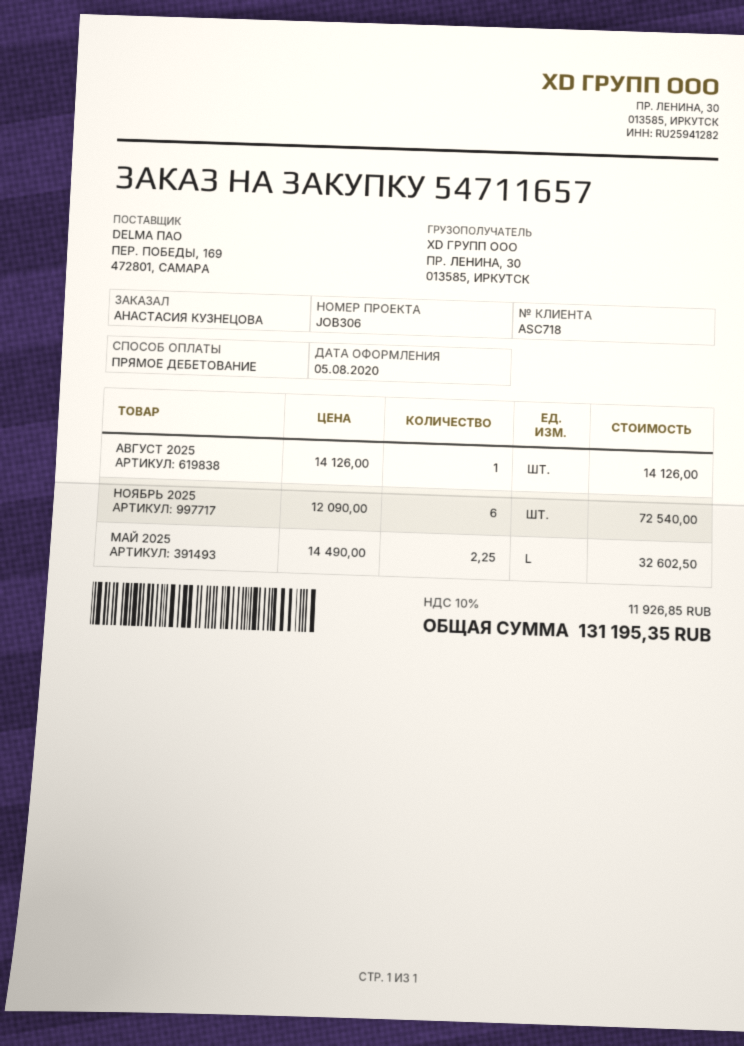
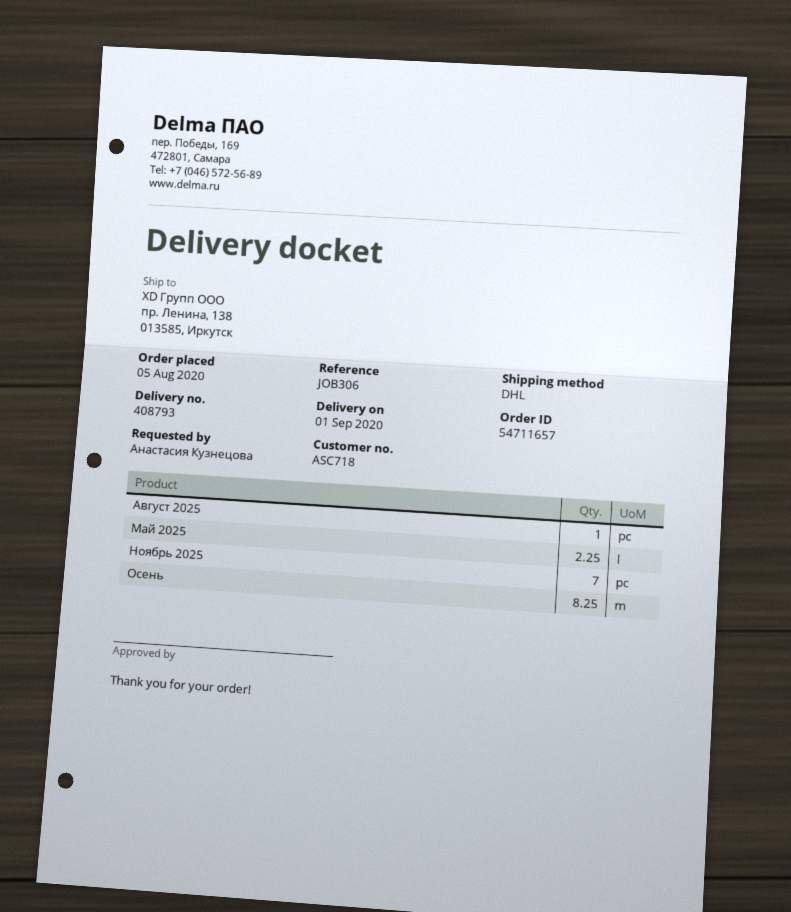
ship to: ПР. ЛЕНИНА, 30, 013585, ИРКУТСК -> пр. Ленина, 138, 013585, Иркутск
НОЯБРЬ 2025: 6 -> 7
Осень: none -> 8.25

